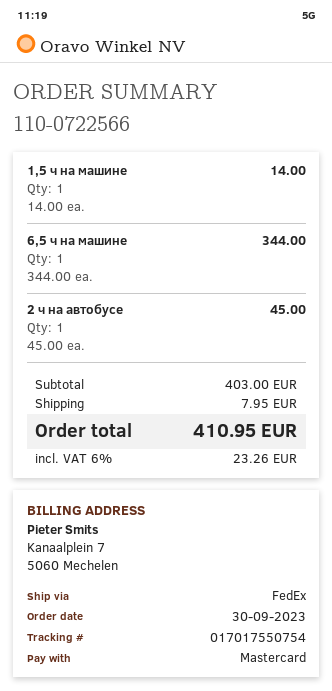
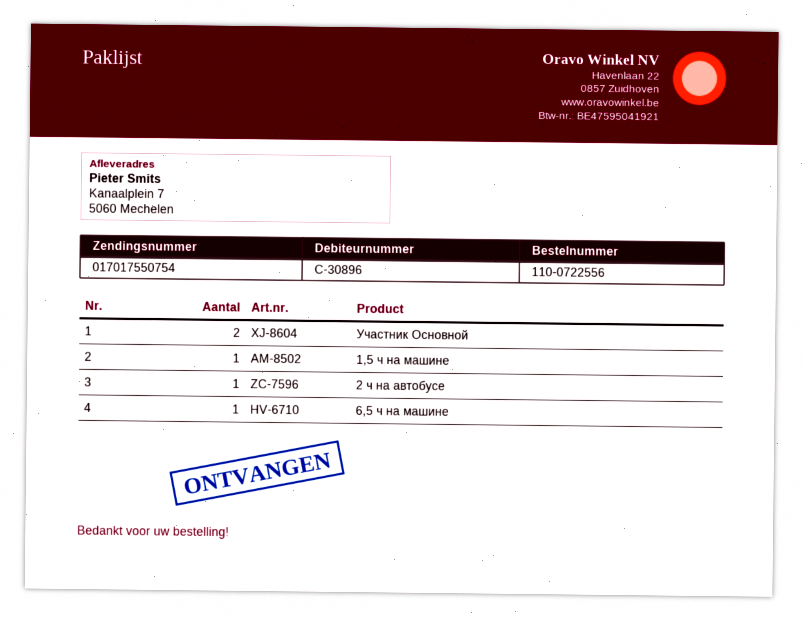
order number: 110-0722566 -> 110-0722556
Участник Основной: none -> 2

